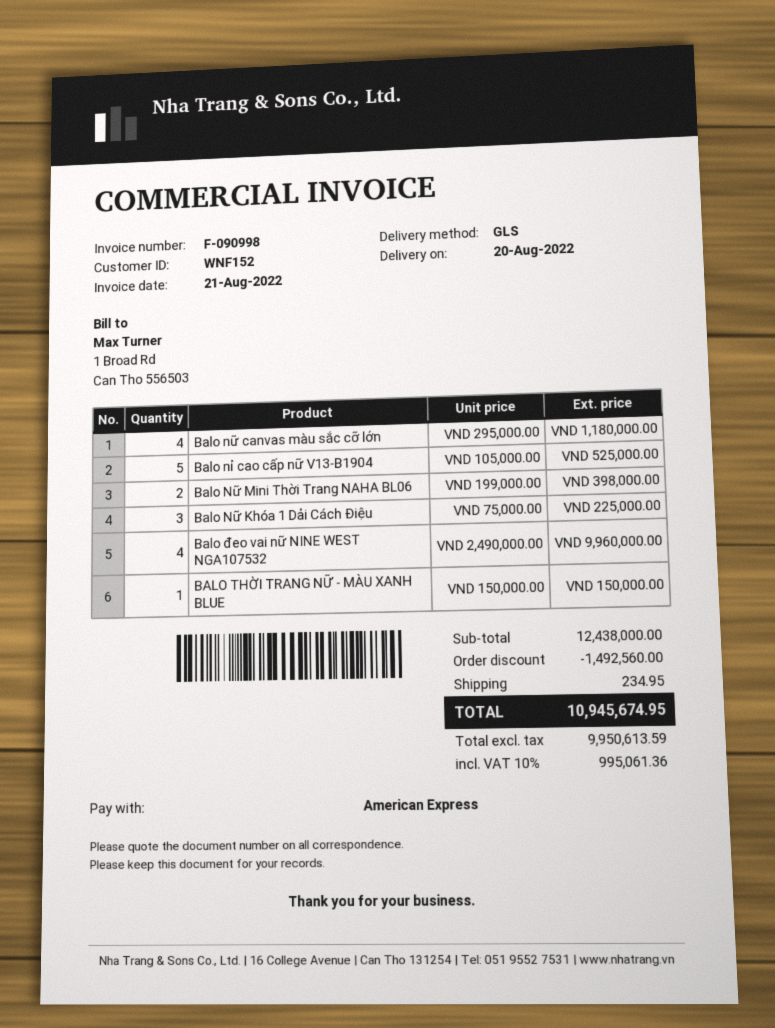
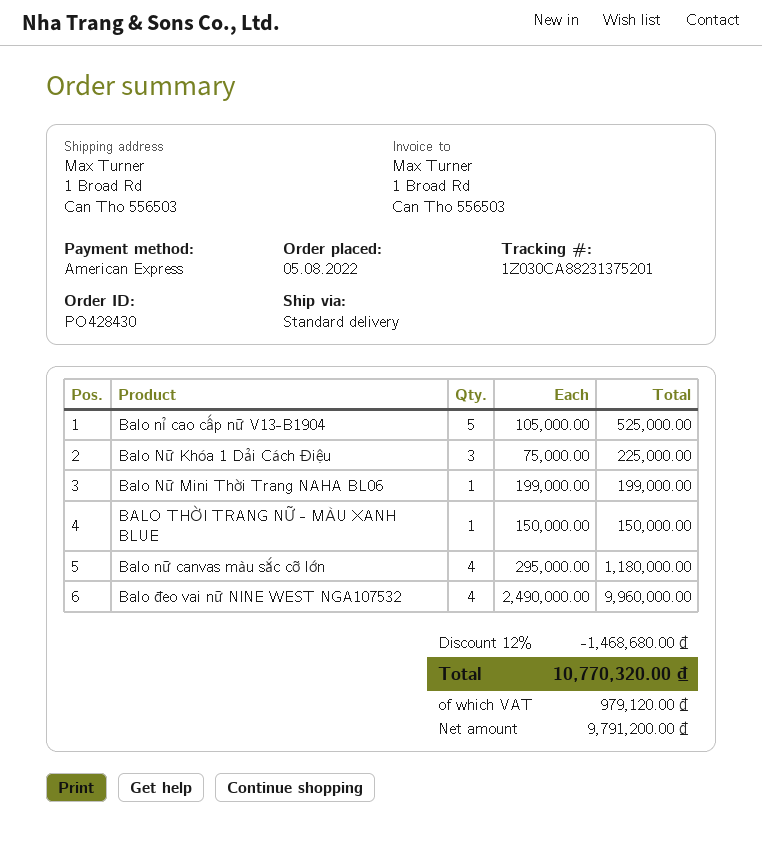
shipping method: GLS -> standard
Balo Nữ Mini Thời Trang NAHA BL06: 2 x 199000.00 = 398000.00 -> 1 x 199000.00 = 199000.00
discount: 1492560.00 -> 1468680.00
shipping: 234.95 -> none
net: 9950613.59 -> 9791200.00
tax: 995061.36 -> 979120.00
total: 10945674.95 -> 10770320.00

